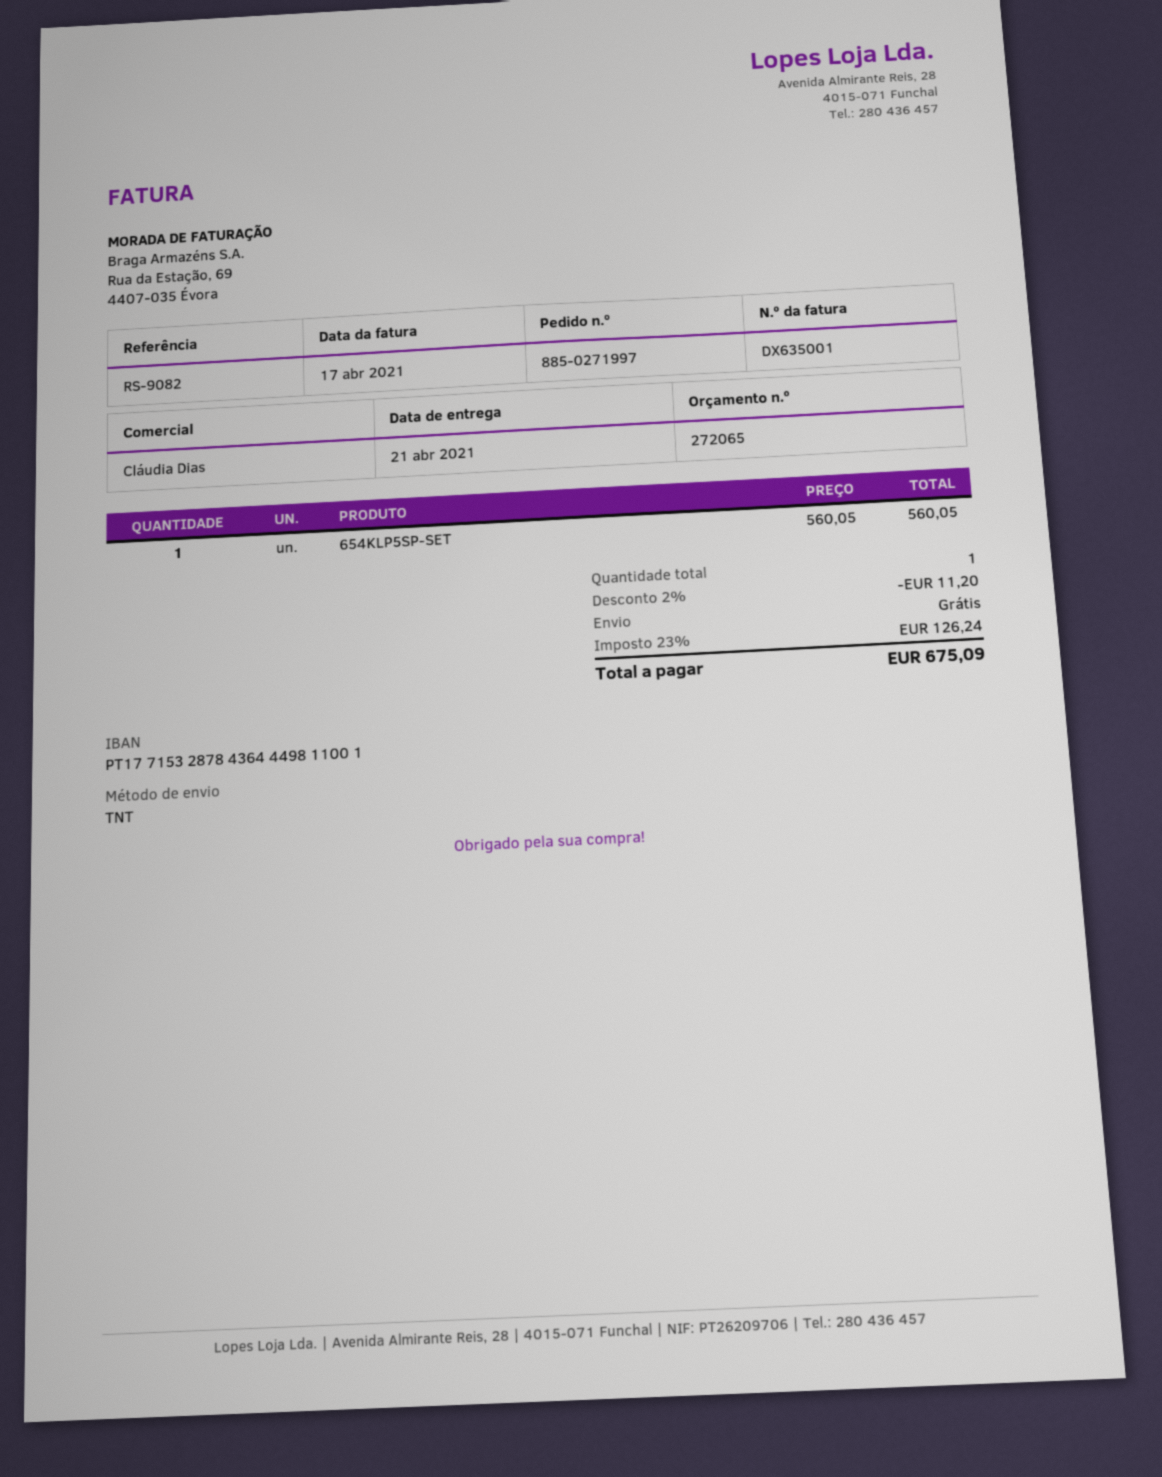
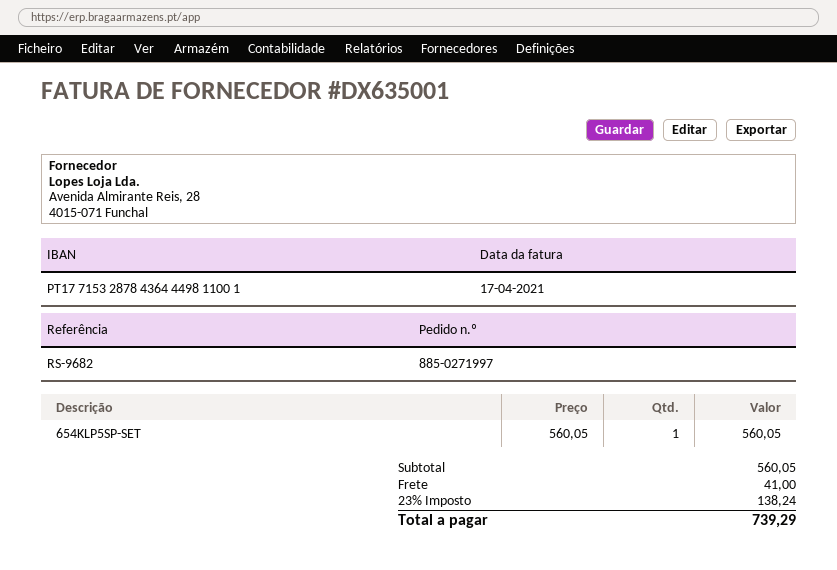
reference: RS-9082 -> RS-9682
discount: 2% = 11.20 -> none
shipping: 0.00 -> 41.00
tax: 23% = 126.24 -> 23% = 138.24
total: 675.09 -> 739.29

